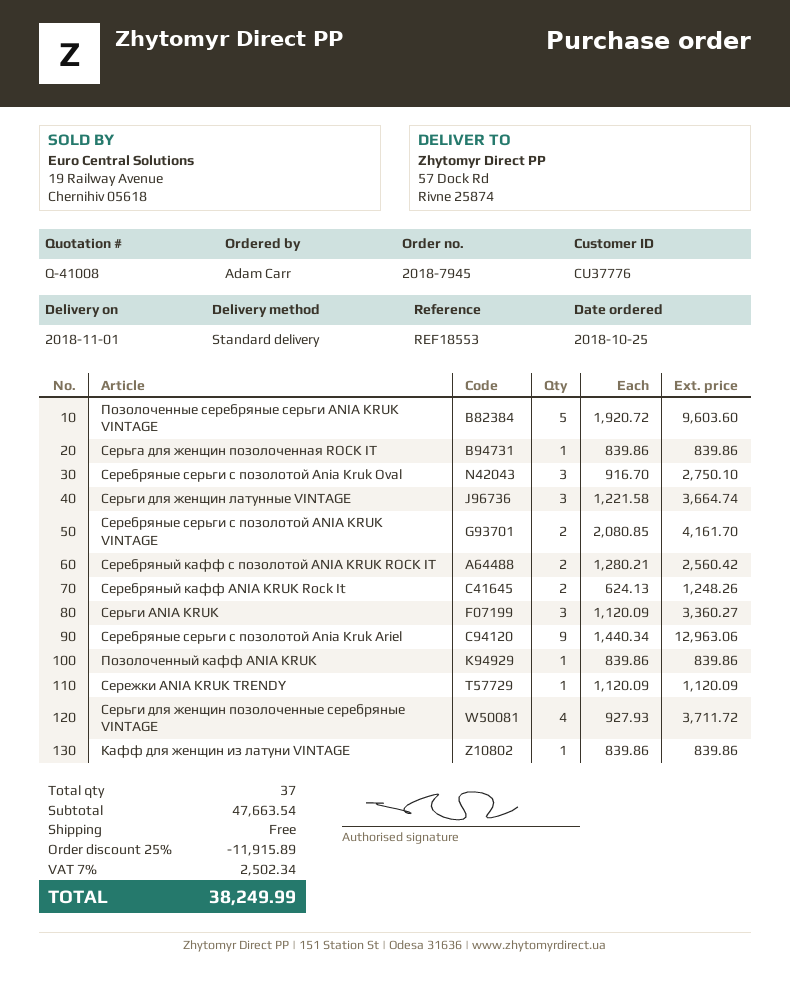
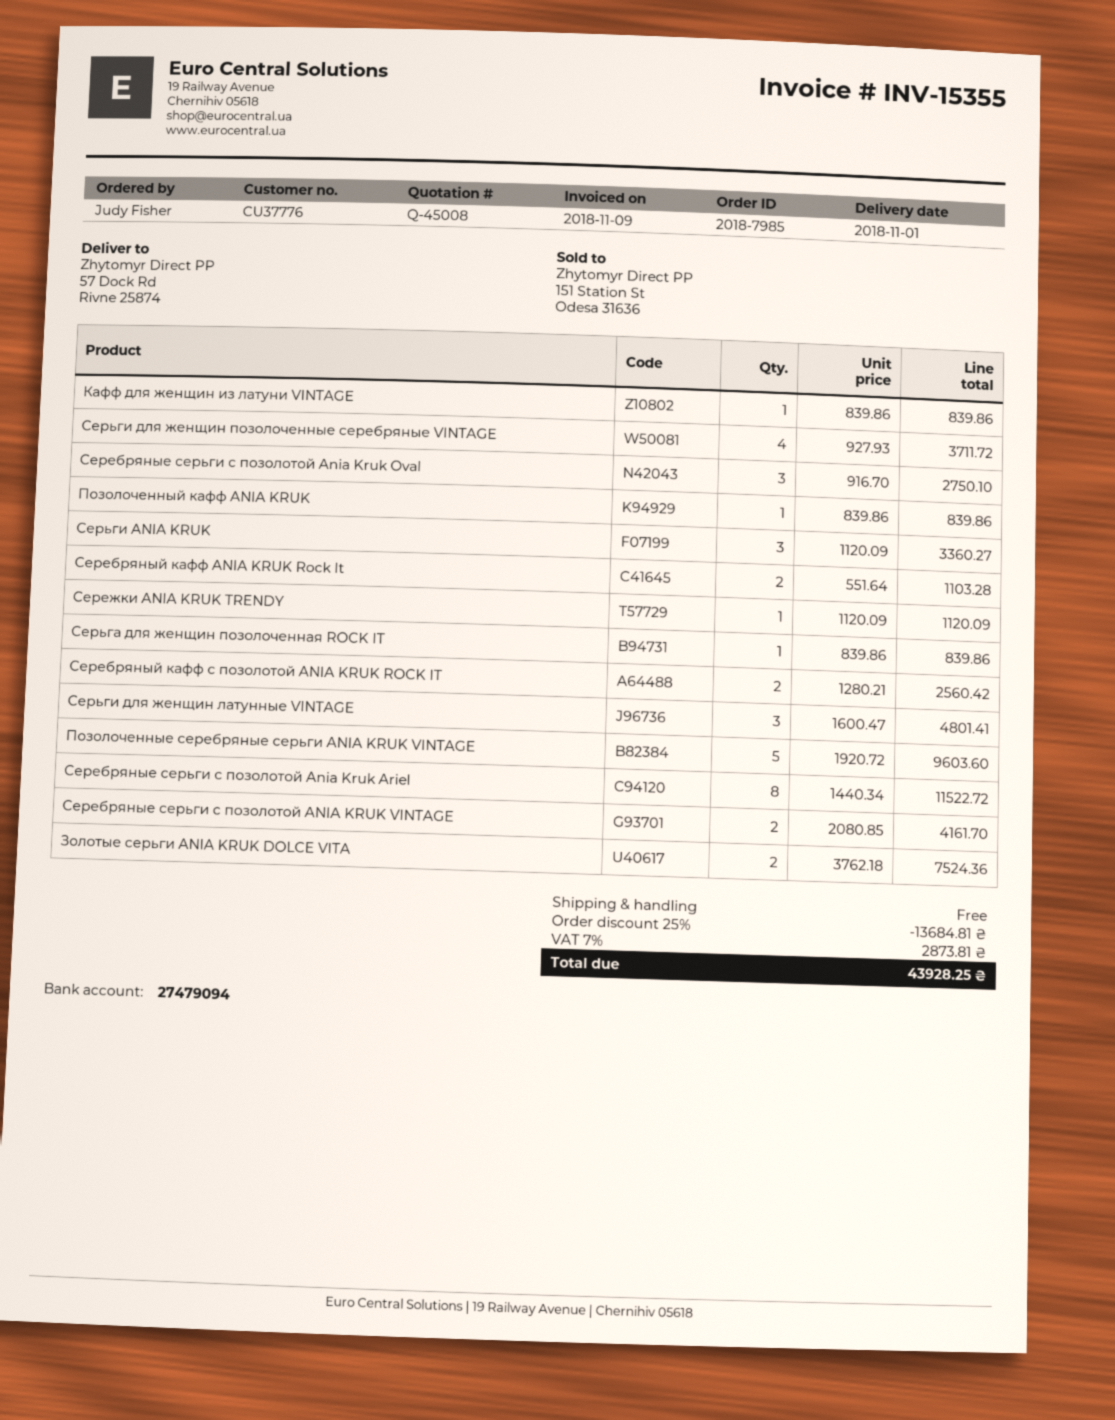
quote number: Q-41008 -> Q-45008
order number: 2018-7945 -> 2018-7985
ordered by: Adam Carr -> Judy Fisher
Серьги для женщин латунные VINTAGE: 3 x 1221.58 = 3664.74 -> 3 x 1600.47 = 4801.41
Серебряный кафф ANIA KRUK Rock It: 2 x 624.13 = 1248.26 -> 2 x 551.64 = 1103.28
Серебряные серьги с позолотой Ania Kruk Ariel: 9 x 1440.34 = 12963.06 -> 8 x 1440.34 = 11522.72
Золотые серьги ANIA KRUK DOLCE VITA: none -> 2 x 3762.18 = 7524.36
discount: 25% = 11915.89 -> 25% = 13684.81
tax: 7% = 2502.34 -> 7% = 2873.81
total: 38249.99 -> 43928.25

